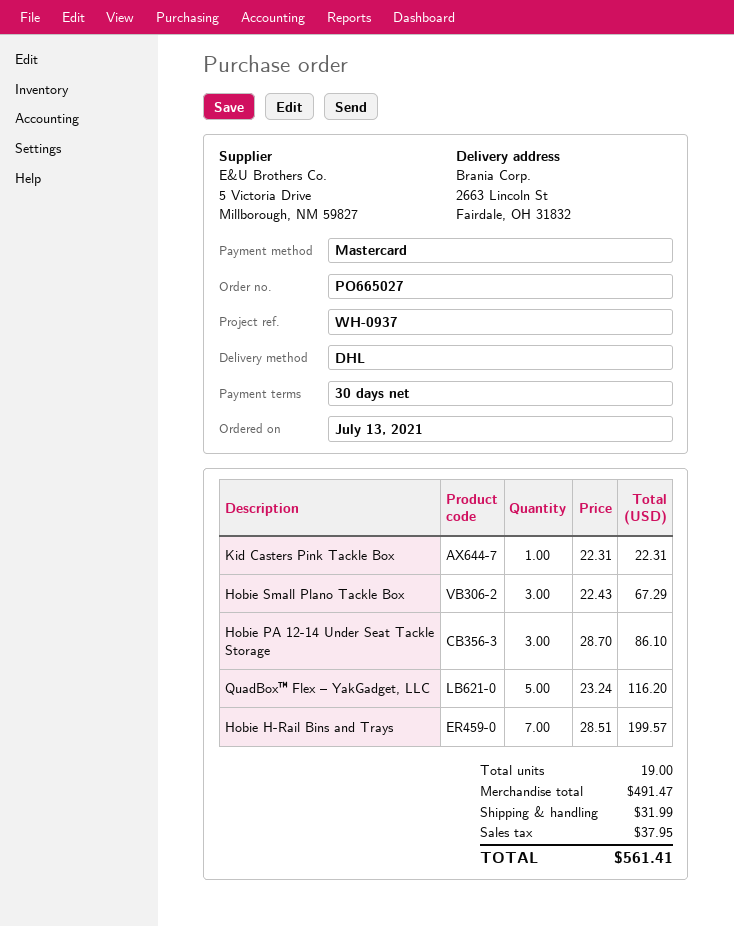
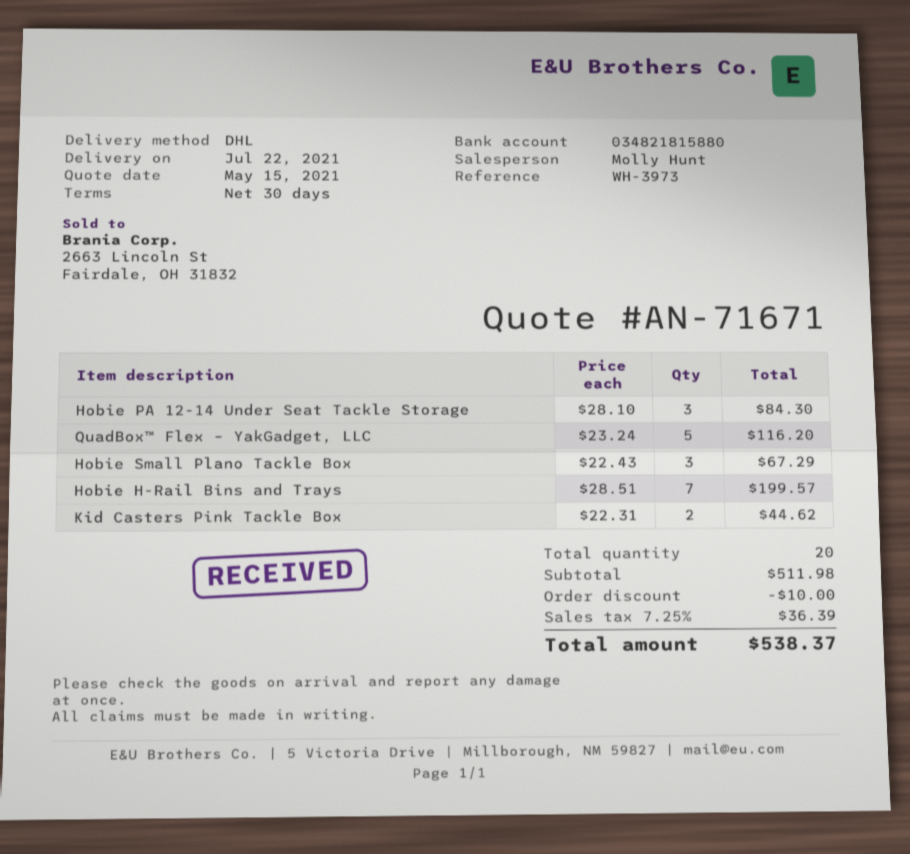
reference: WH-0937 -> WH-3973
Kid Casters Pink Tackle Box: 1 x 22.31 = 22.31 -> 2 x 22.31 = 44.62
Hobie PA 12-14 Under Seat Tackle Storage: 3 x 28.70 = 86.10 -> 3 x 28.10 = 84.30
total quantity: 19 -> 20
subtotal: 491.47 -> 511.98
discount: none -> 10.00
shipping: 31.99 -> none
tax: 37.95 -> 36.39
total: 561.41 -> 538.37

